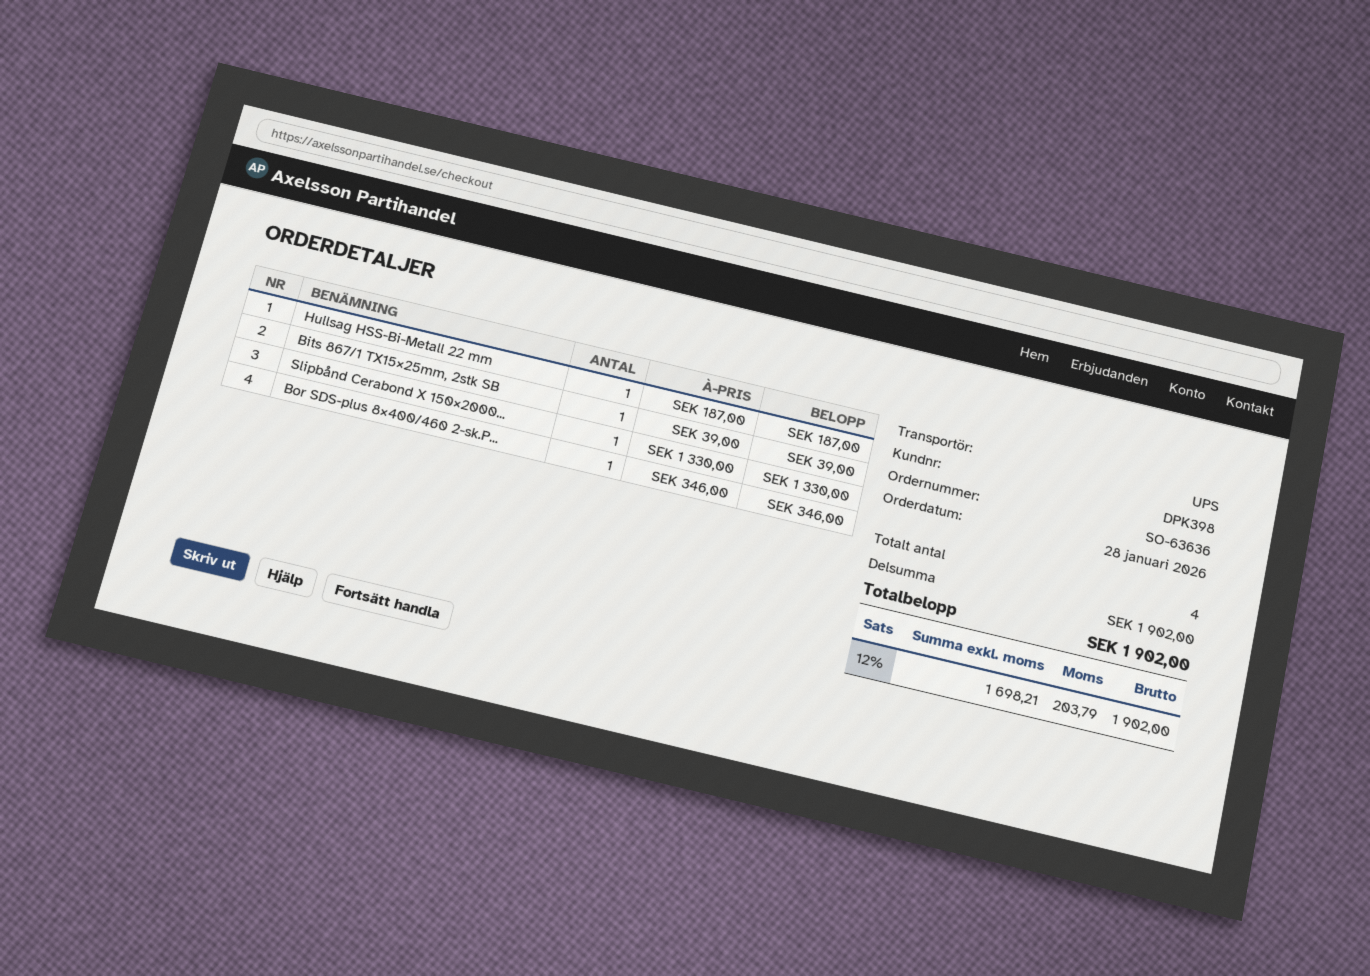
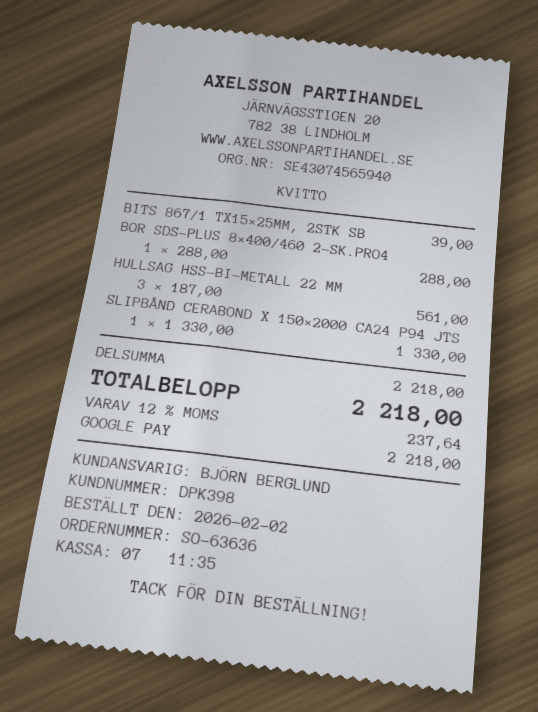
order date: 2026-01-28 -> 2026-02-02
Hullsag HSS-Bi-Metall 22 mm: 1 x 187.00 = 187.00 -> 3 x 187.00 = 561.00
Bor SDS-plus 8×400/460 2-sk.P...: 1 x 346.00 = 346.00 -> 1 x 288.00 = 288.00
subtotal: 1902.00 -> 2218.00
tax: 12% = 203.79 -> 12% = 237.64
total: 1902.00 -> 2218.00

